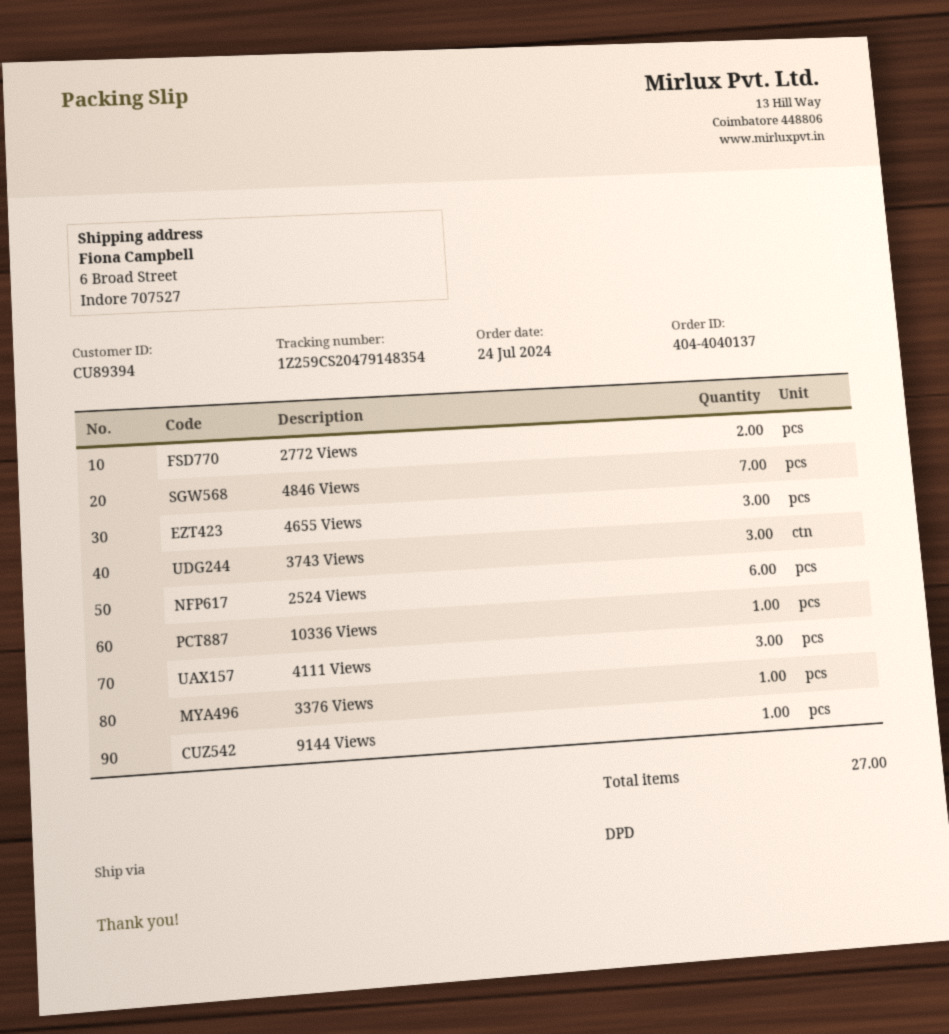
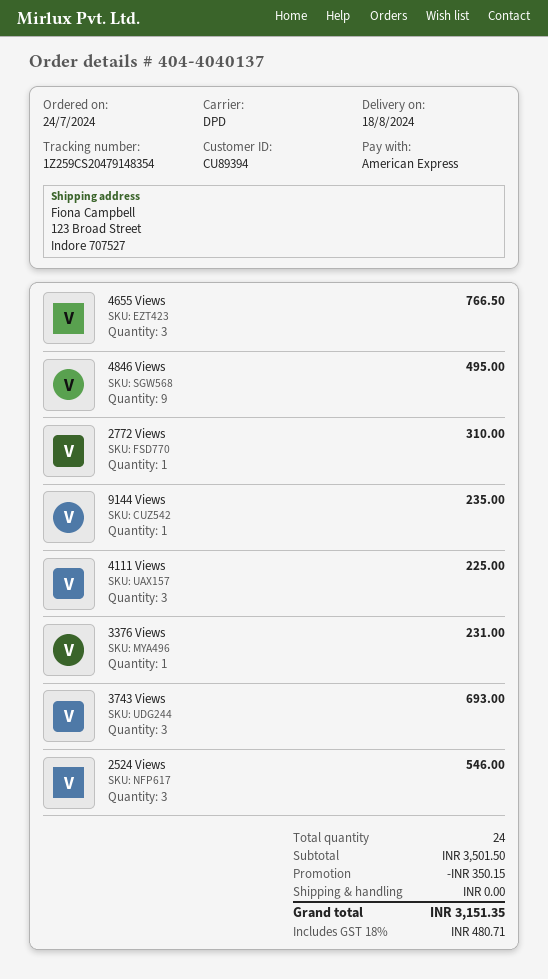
ship to: 6 Broad Street, Indore 707527 -> 123 Broad Street, Indore 707527
2772 Views: 2 -> 1
4846 Views: 7 -> 9
2524 Views: 6 -> 3
10336 Views: 1 -> none
total quantity: 27 -> 24

